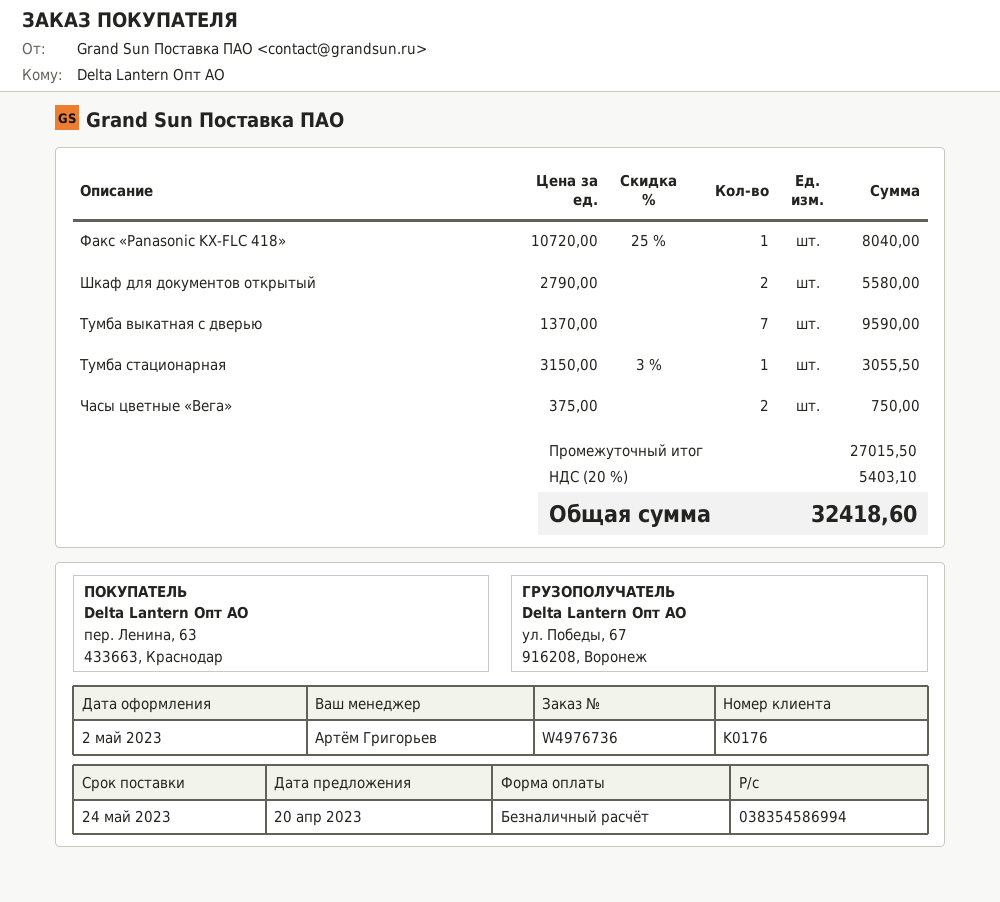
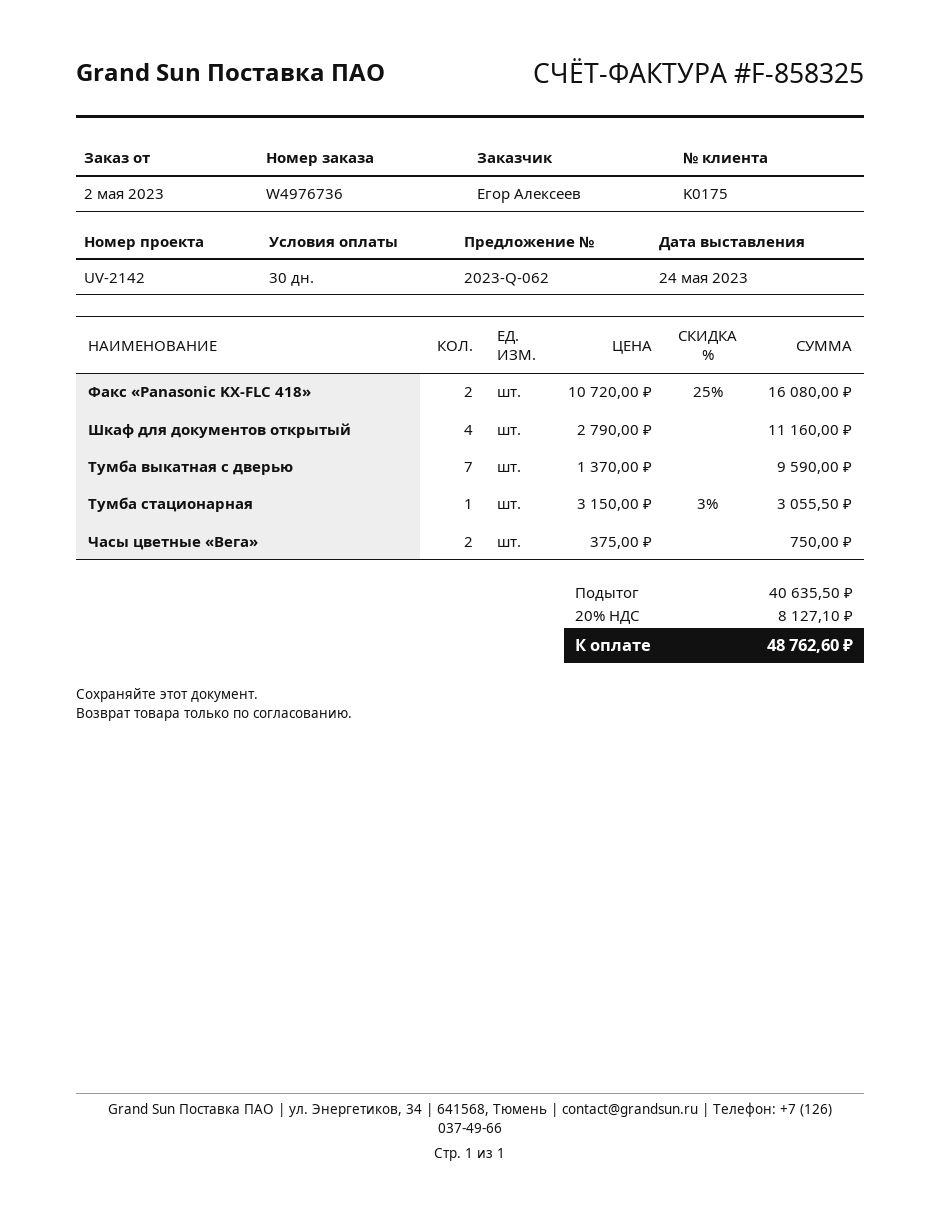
customer number: K0176 -> K0175
Факс «Panasonic KX-FLC 418»: 1 x 10720.00 - 25% = 8040.00 -> 2 x 10720.00 - 25% = 16080.00
Шкаф для документов открытый: 2 x 2790.00 = 5580.00 -> 4 x 2790.00 = 11160.00
subtotal: 27015.50 -> 40635.50
tax: 20% = 5403.10 -> 20% = 8127.10
total: 32418.60 -> 48762.60

